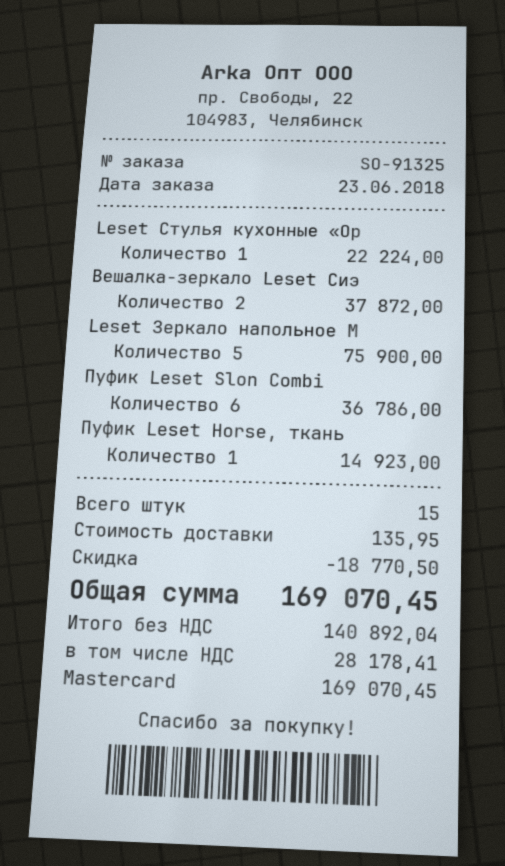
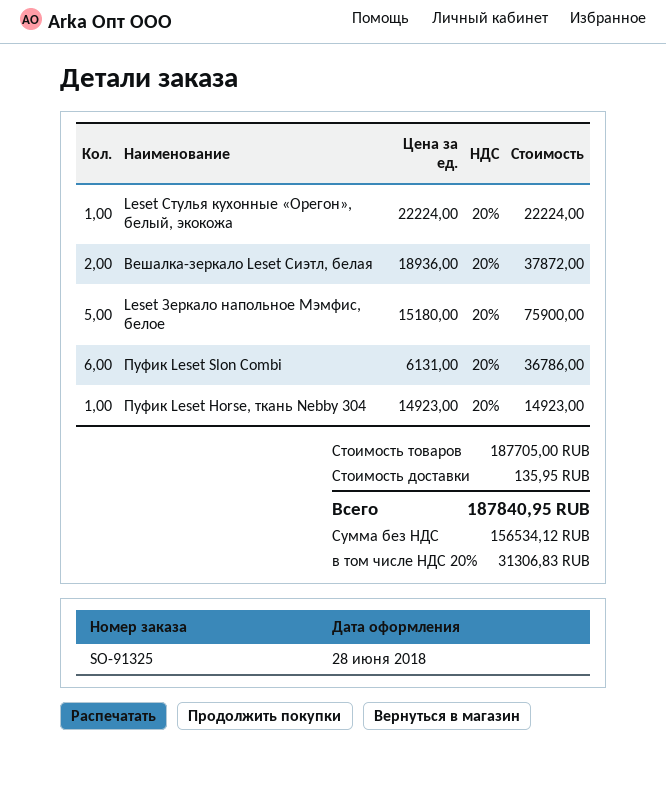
order date: 2018-06-23 -> 2018-06-28
discount: 18770.50 -> none
net: 140892.04 -> 156534.12
tax: 28178.41 -> 31306.83
total: 169070.45 -> 187840.95

